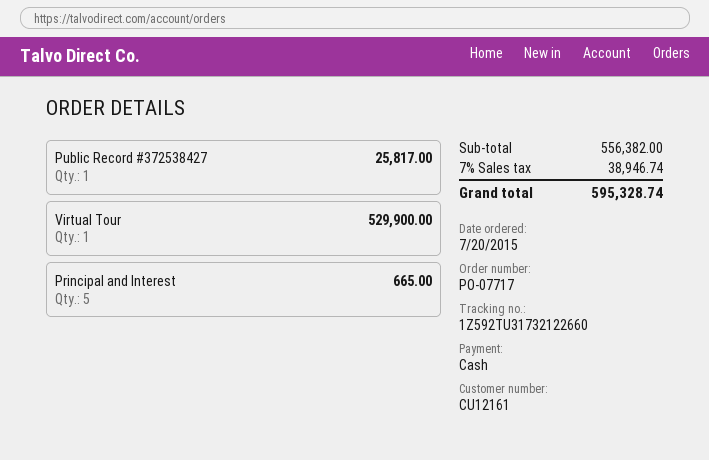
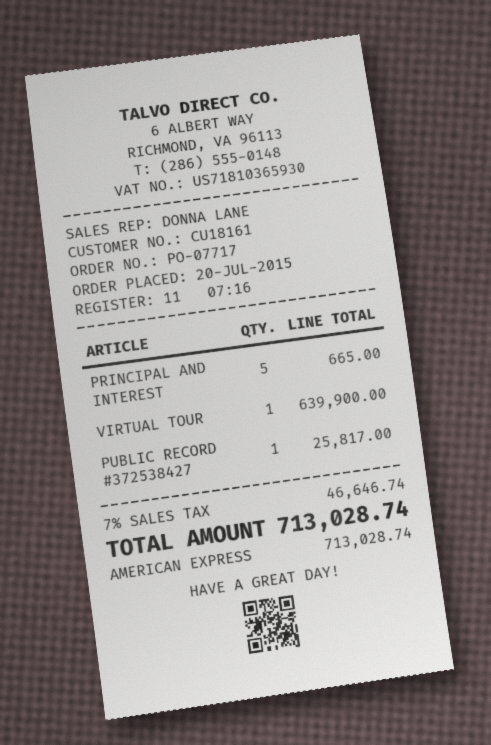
customer number: CU12161 -> CU18161
payment method: cash -> American Express
Virtual Tour: 1 for 529900.00 -> 1 for 639900.00
tax: 7% = 38946.74 -> 7% = 46646.74
total: 595328.74 -> 713028.74

